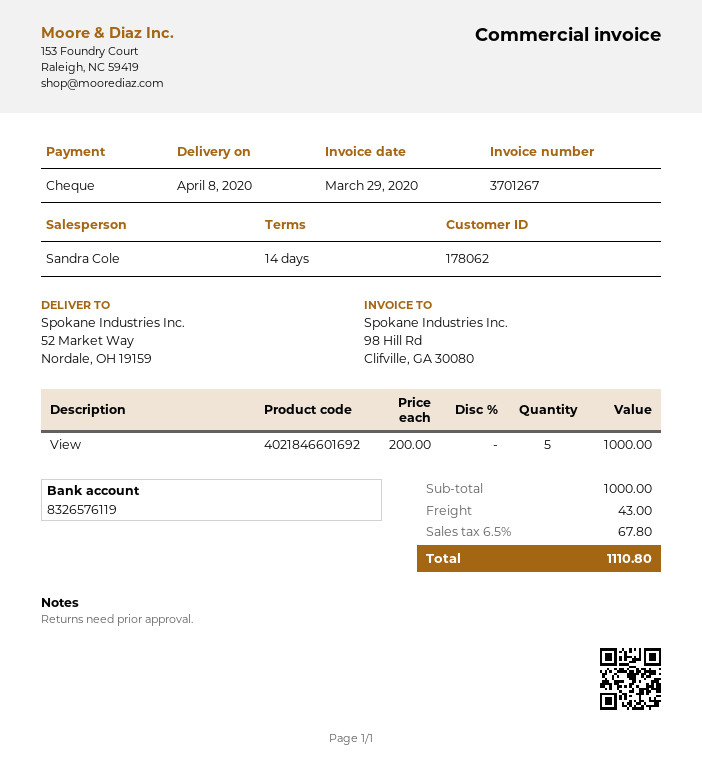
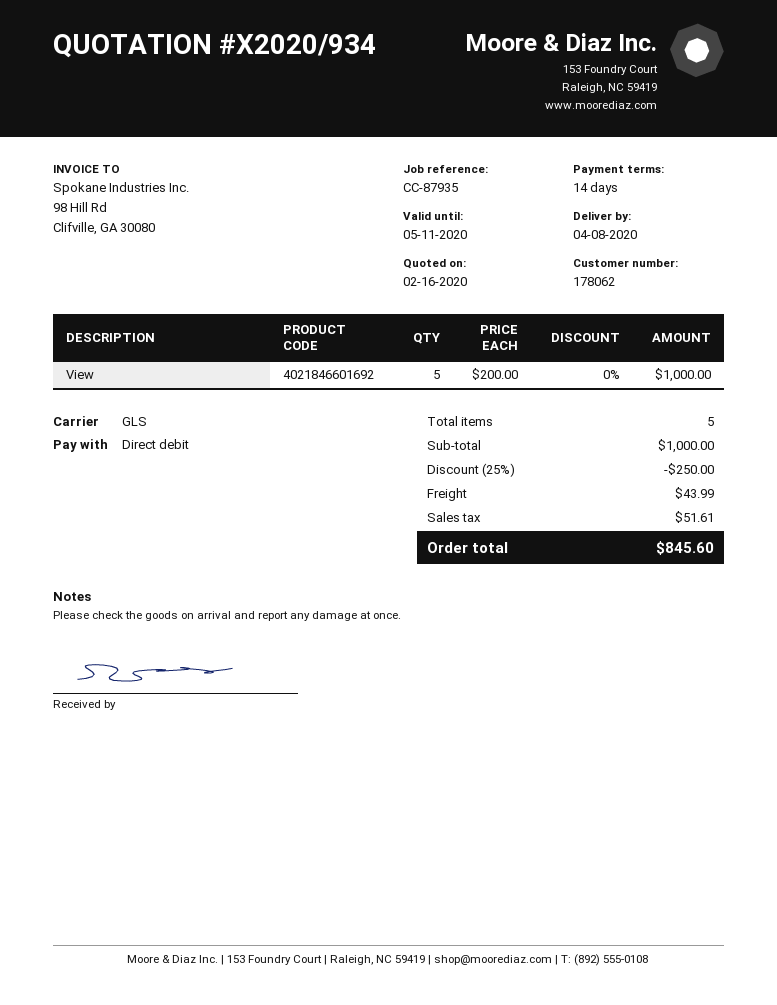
payment method: cheque -> direct debit
discount: none -> 25% = 250.00
shipping: 43.00 -> 43.99
tax: 67.80 -> 51.61
total: 1110.80 -> 845.60

